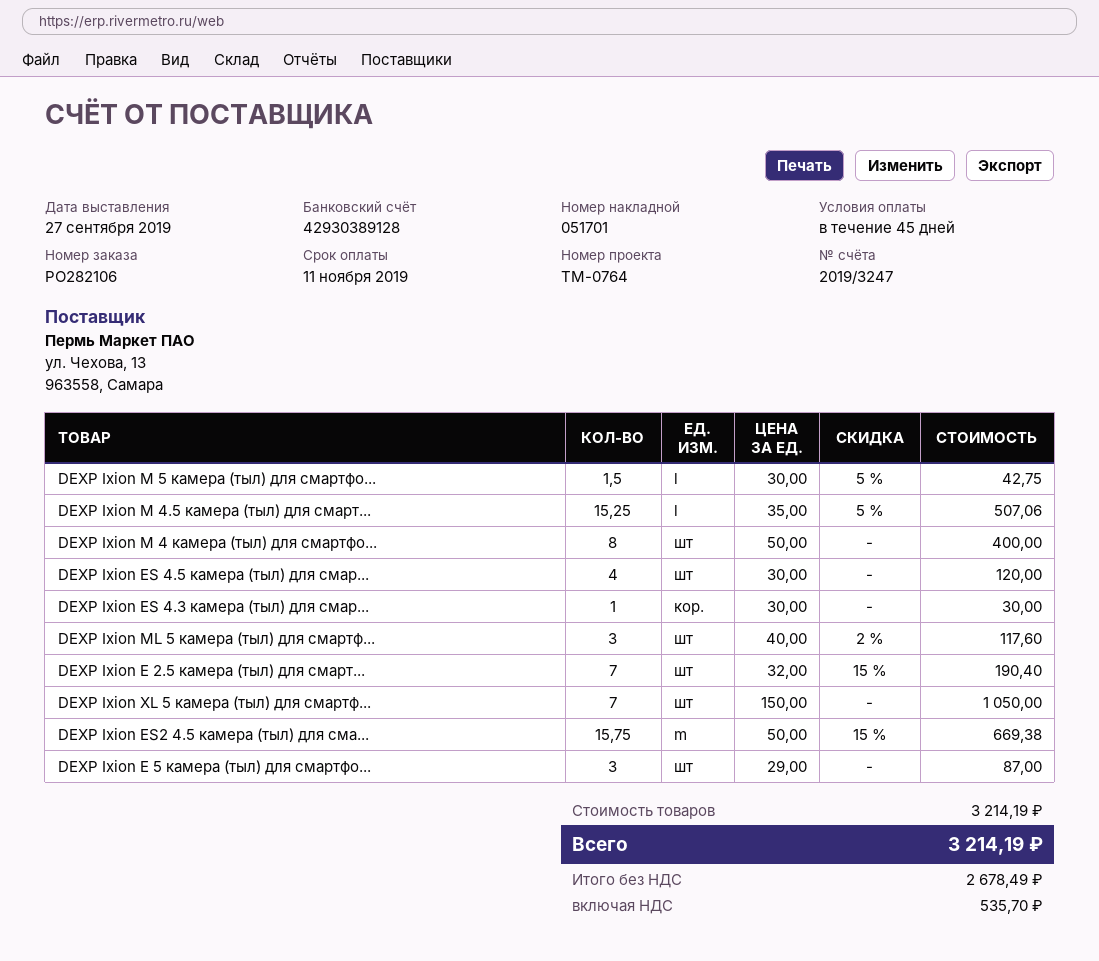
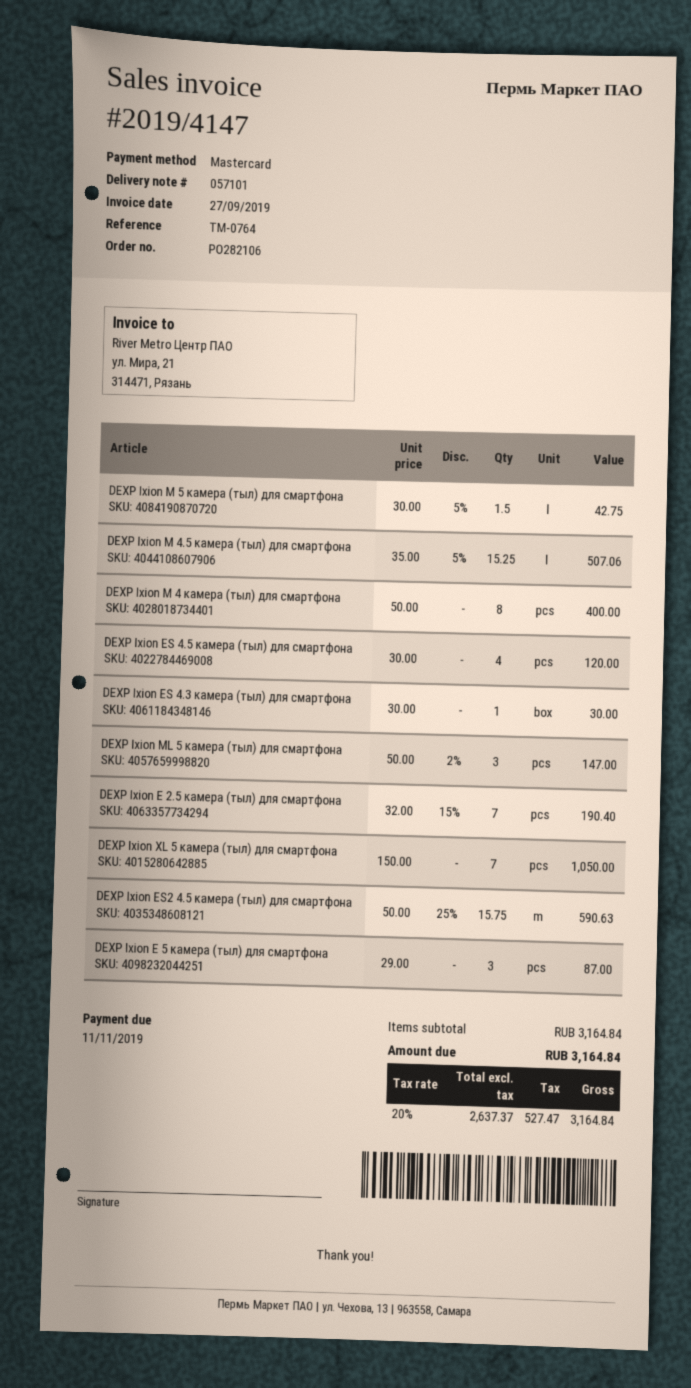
delivery note number: 051701 -> 057101
invoice number: 2019/3247 -> 2019/4147
DEXP Ixion ML 5 камера (тыл) для смартф...: 3 x 40.00 - 2% = 117.60 -> 3 x 50.00 - 2% = 147.00
DEXP Ixion ES2 4.5 камера (тыл) для сма...: 15.75 x 50.00 - 15% = 669.38 -> 15.75 x 50.00 - 25% = 590.63
subtotal: 3214.19 -> 3164.84
net: 2678.49 -> 2637.37
tax: 535.70 -> 527.47
total: 3214.19 -> 3164.84

